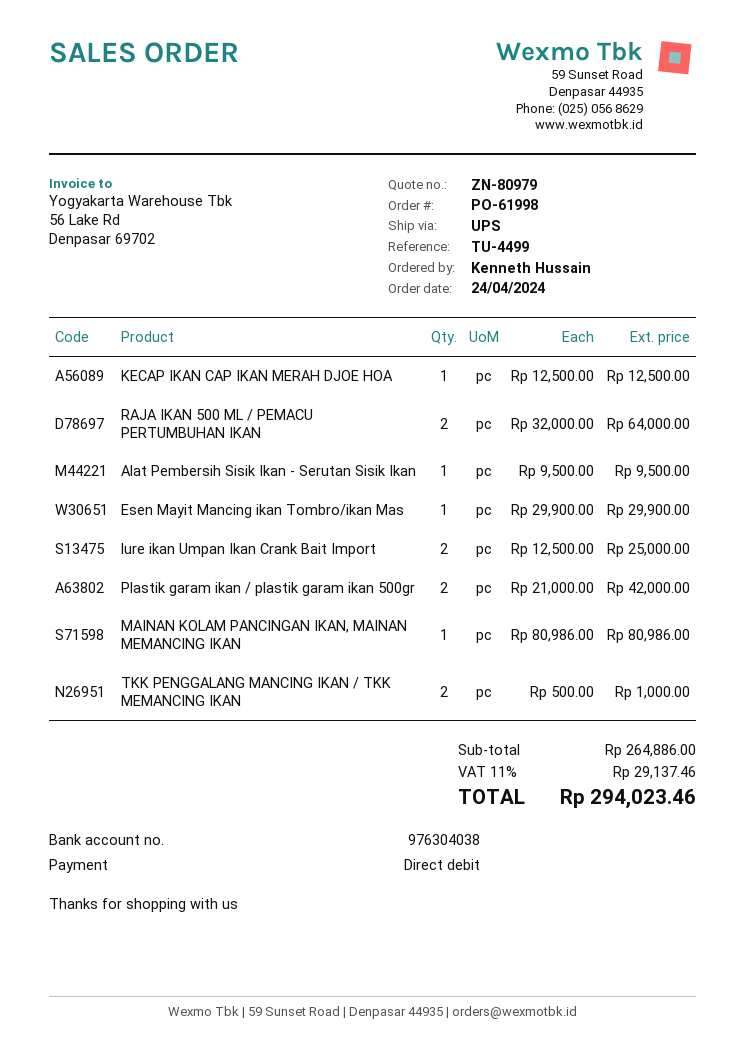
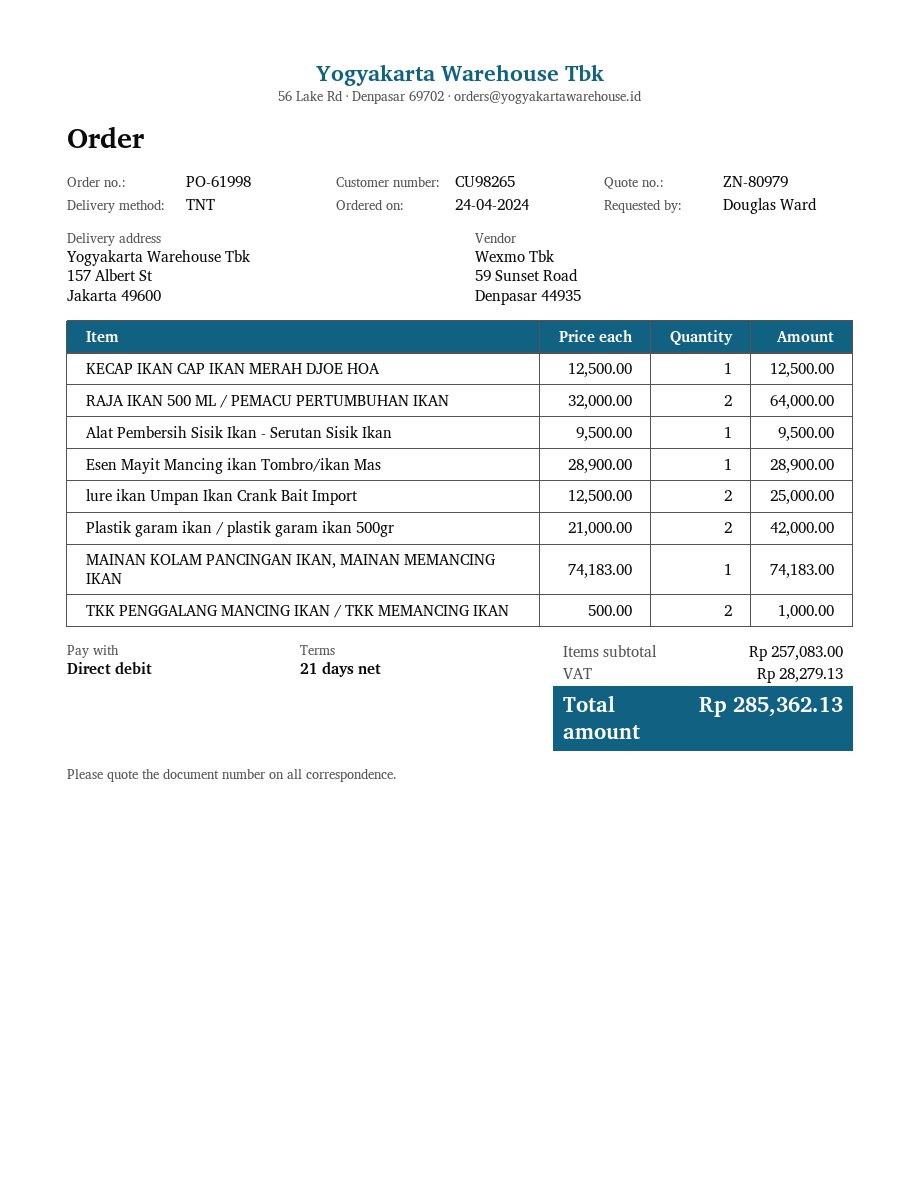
ordered by: Kenneth Hussain -> Douglas Ward
shipping method: UPS -> TNT
Esen Mayit Mancing ikan Tombro/ikan Mas: 1 x 29900.00 = 29900.00 -> 1 x 28900.00 = 28900.00
MAINAN KOLAM PANCINGAN IKAN, MAINAN MEMANCING IKAN: 1 x 80986.00 = 80986.00 -> 1 x 74183.00 = 74183.00
subtotal: 264886.00 -> 257083.00
tax: 29137.46 -> 28279.13
total: 294023.46 -> 285362.13

